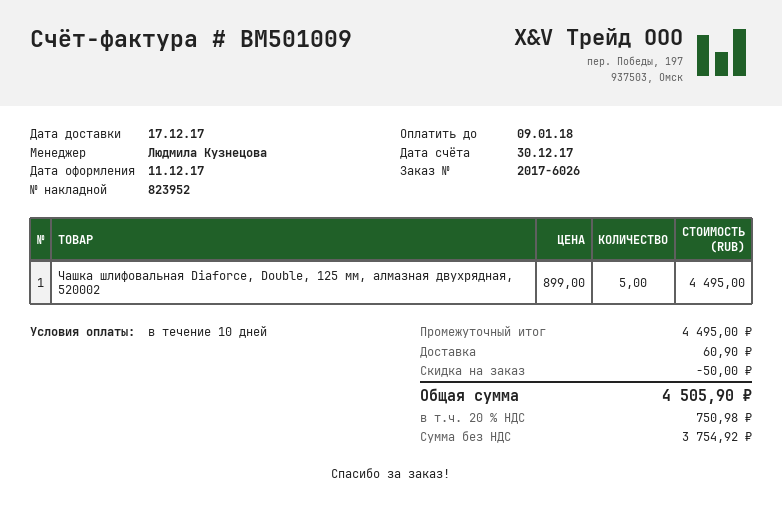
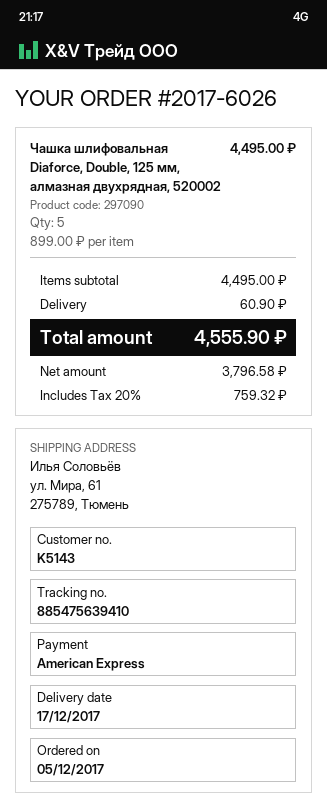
order date: 2017-12-11 -> 2017-12-05
discount: 50.00 -> none
net: 3754.92 -> 3796.58
tax: 20% = 750.98 -> 20% = 759.32
total: 4505.90 -> 4555.90

